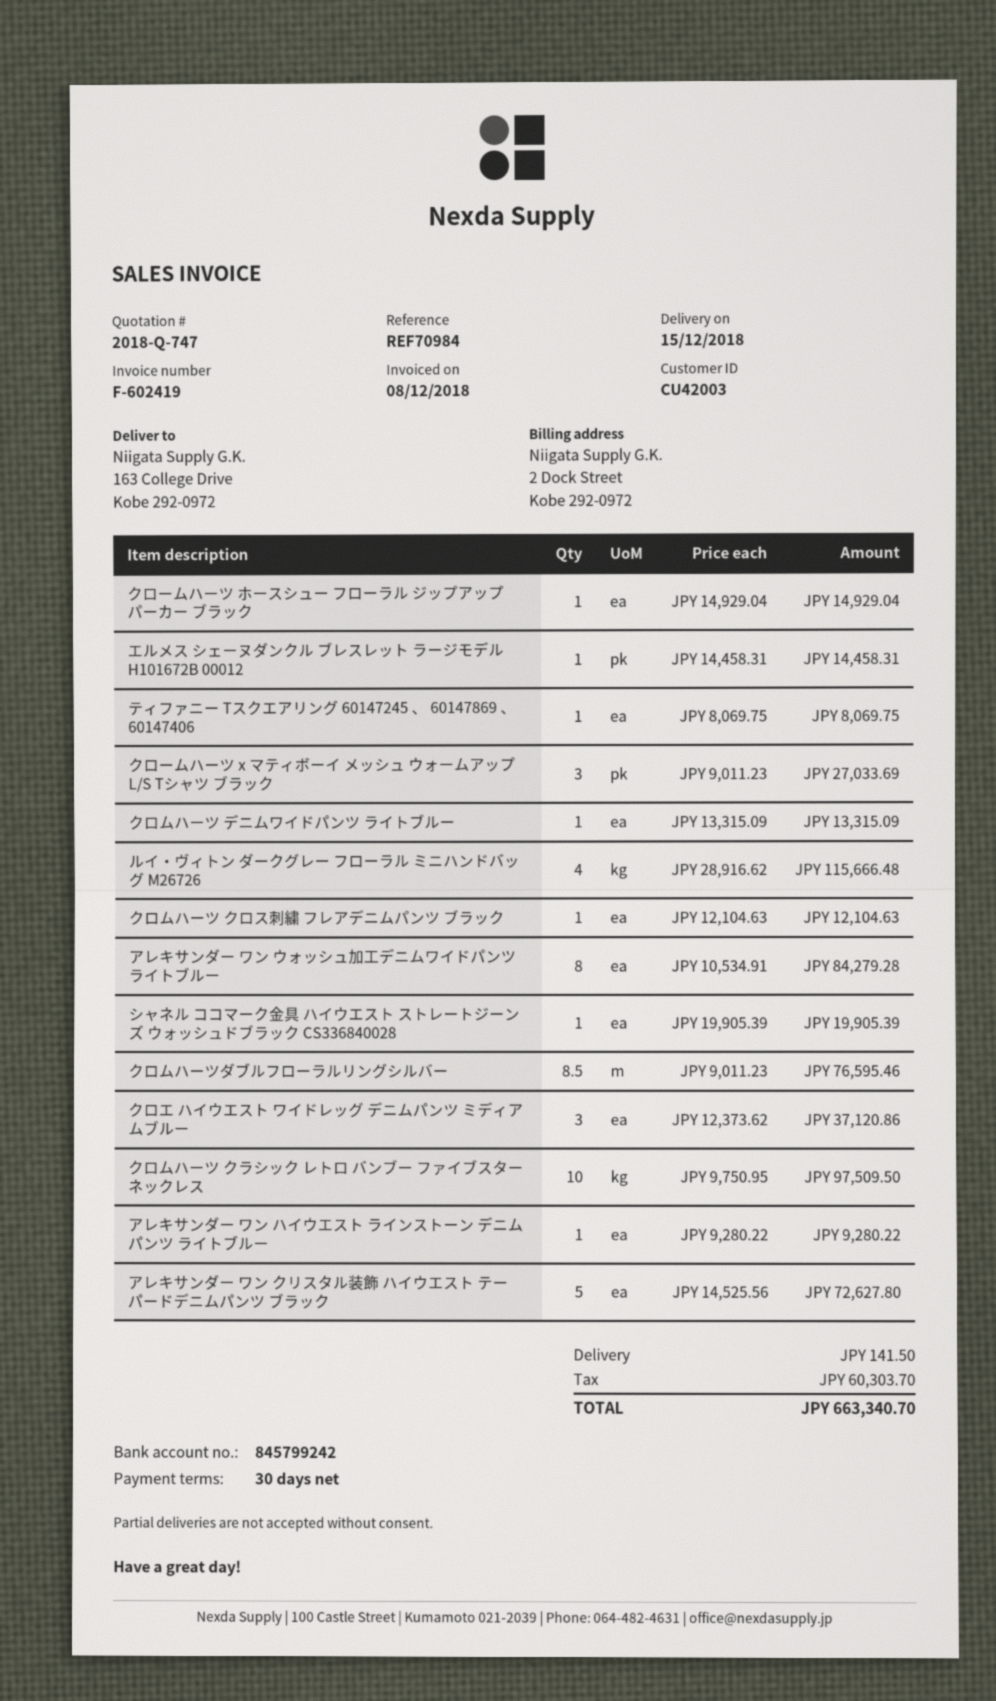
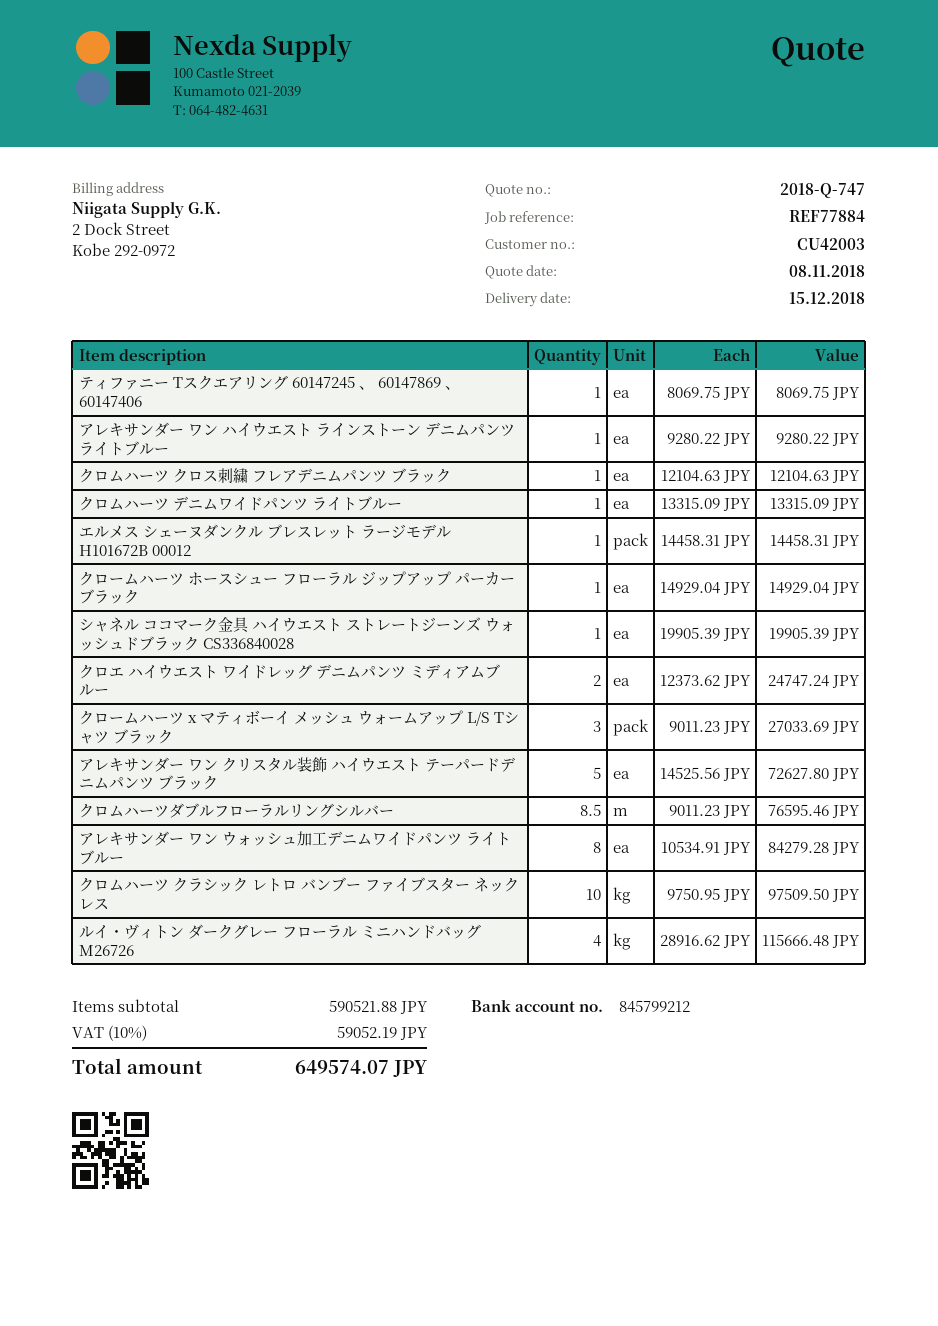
reference: REF70984 -> REF77884
bank account: 845799242 -> 845799212
クロエ ハイウエスト ワイドレッグ デニムパンツ ミディアムブルー: 3 x 12373.62 = 37120.86 -> 2 x 12373.62 = 24747.24
shipping: 141.50 -> none
tax: 60303.70 -> 59052.19
total: 663340.70 -> 649574.07

